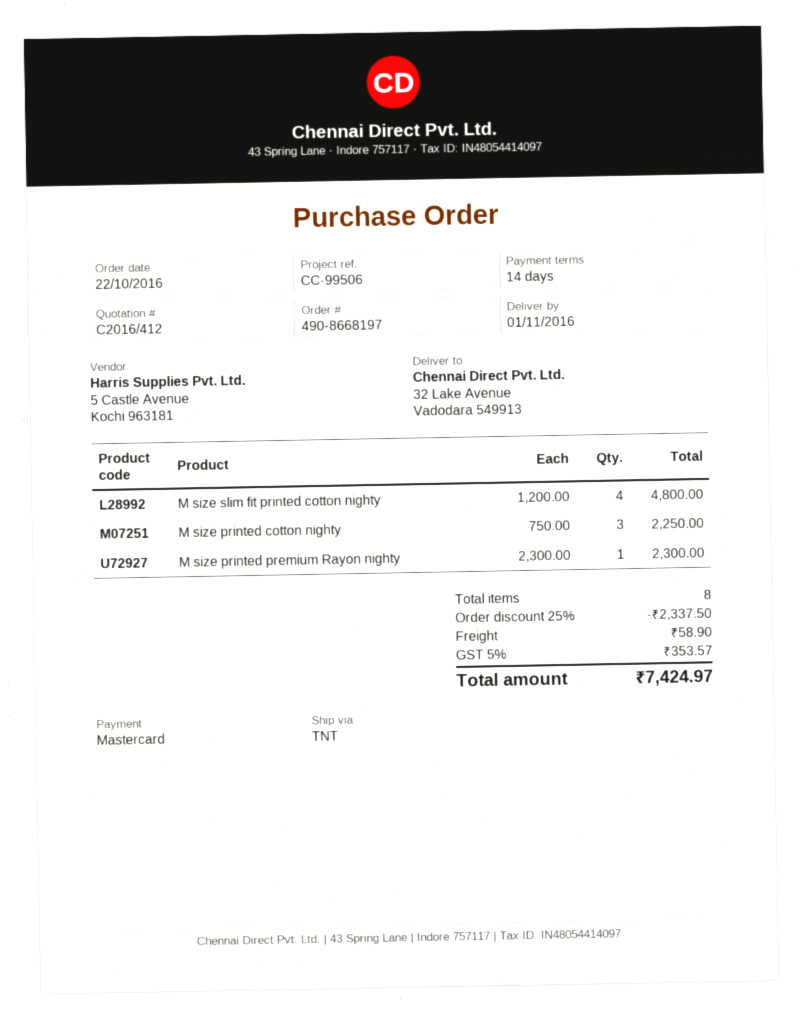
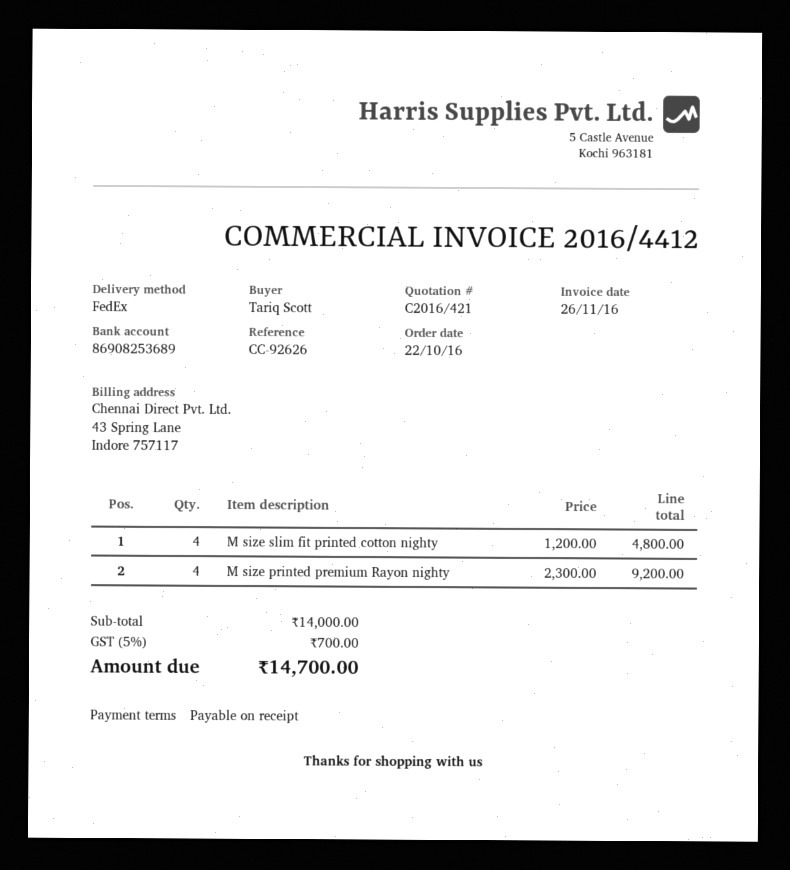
quote number: C2016/412 -> C2016/421
payment terms: 14 days -> on receipt
reference: CC-99506 -> CC-92626
shipping method: TNT -> FedEx
M size printed cotton nighty: 3 x 750.00 = 2250.00 -> none
M size printed premium Rayon nighty: 1 x 2300.00 = 2300.00 -> 4 x 2300.00 = 9200.00
discount: 25% = 2337.50 -> none
shipping: 58.90 -> none
tax: 5% = 353.57 -> 5% = 700.00
total: 7424.97 -> 14700.00

